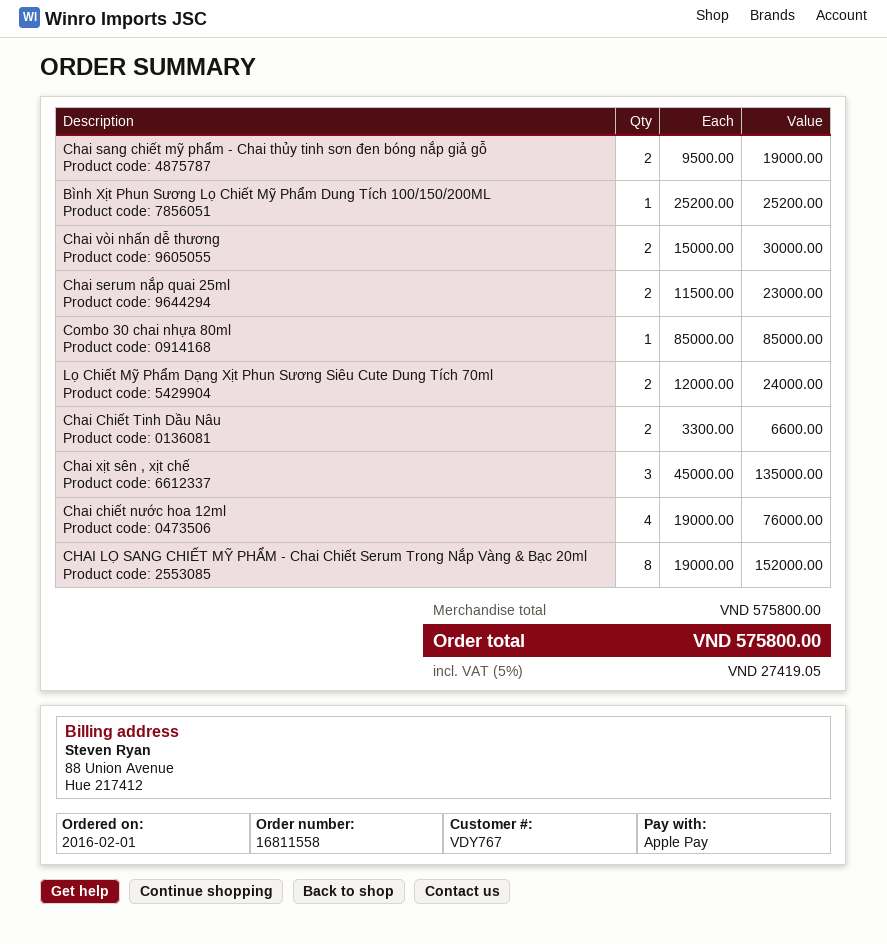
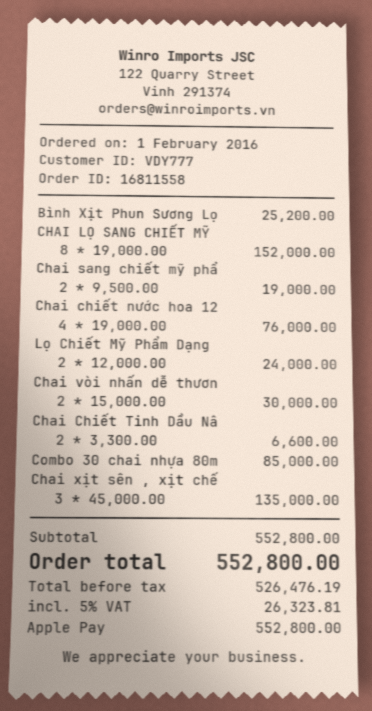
customer number: VDY767 -> VDY777
Chai serum nắp quai 25ml: 2 x 11500.00 = 23000.00 -> none
subtotal: 575800.00 -> 552800.00
tax: 5% = 27419.05 -> 5% = 26323.81
total: 575800.00 -> 552800.00

